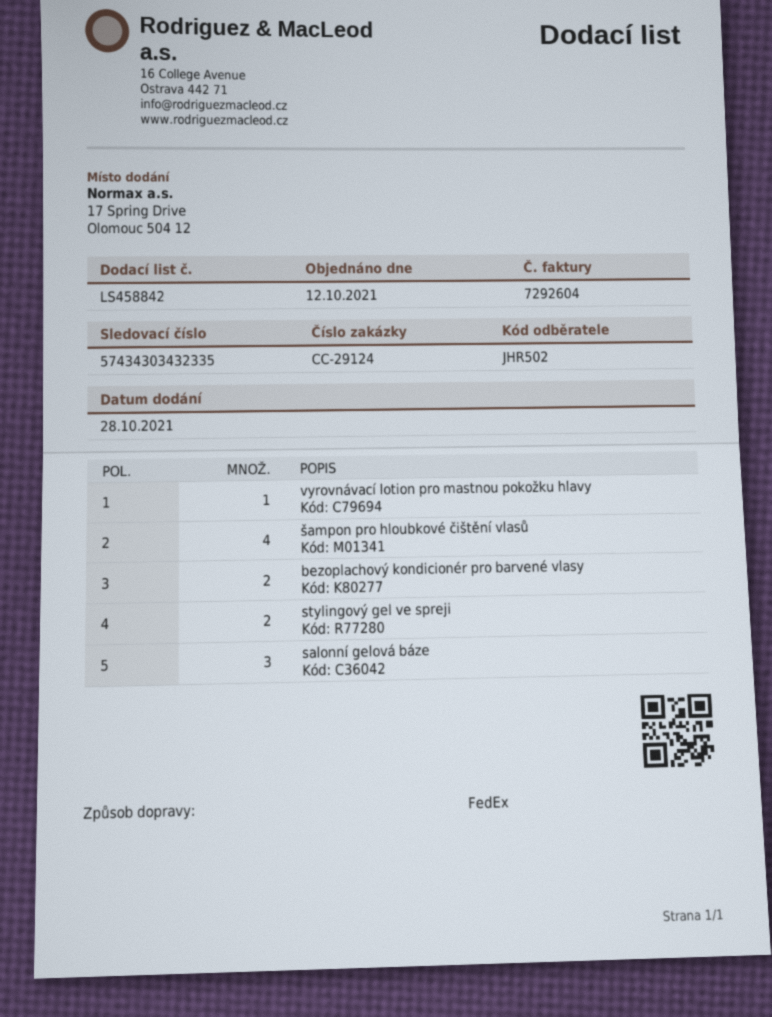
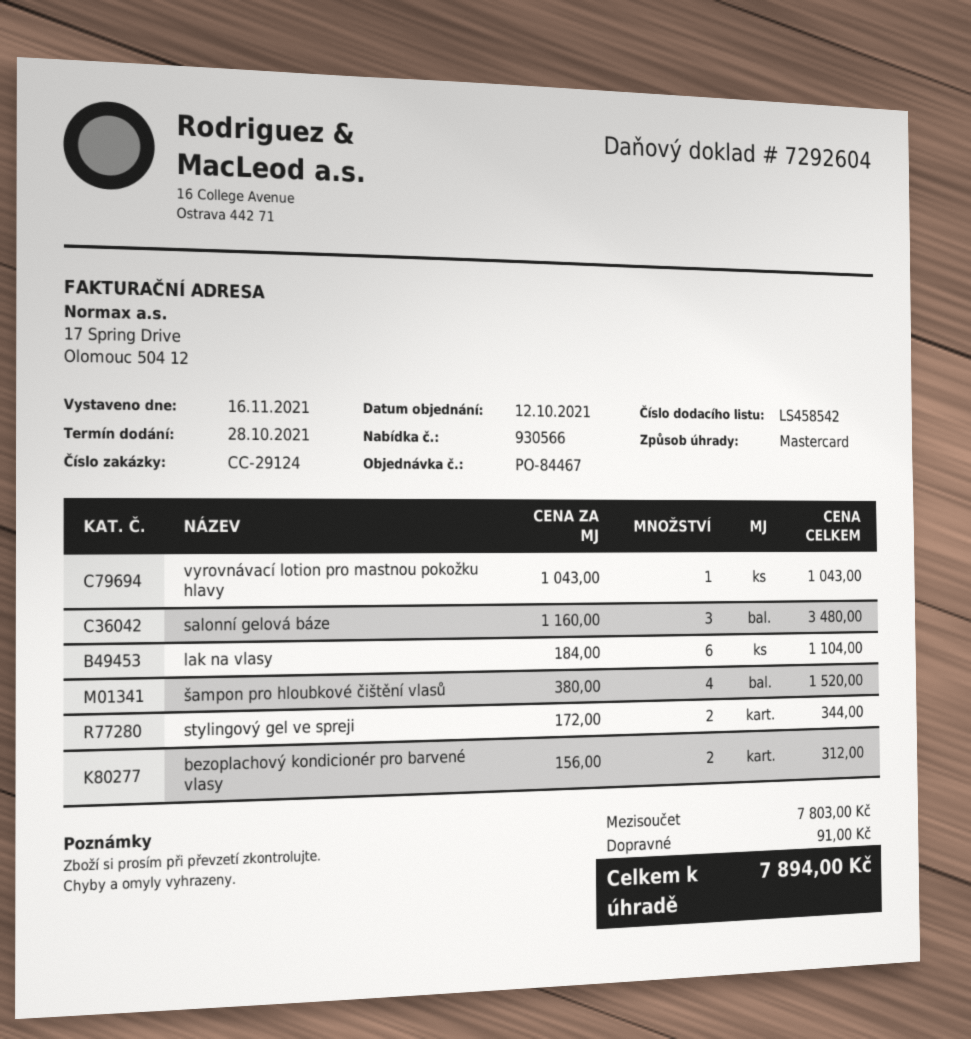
delivery note number: LS458842 -> LS458542
lak na vlasy: none -> 6

